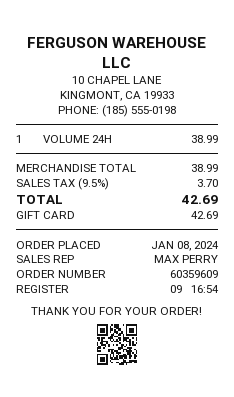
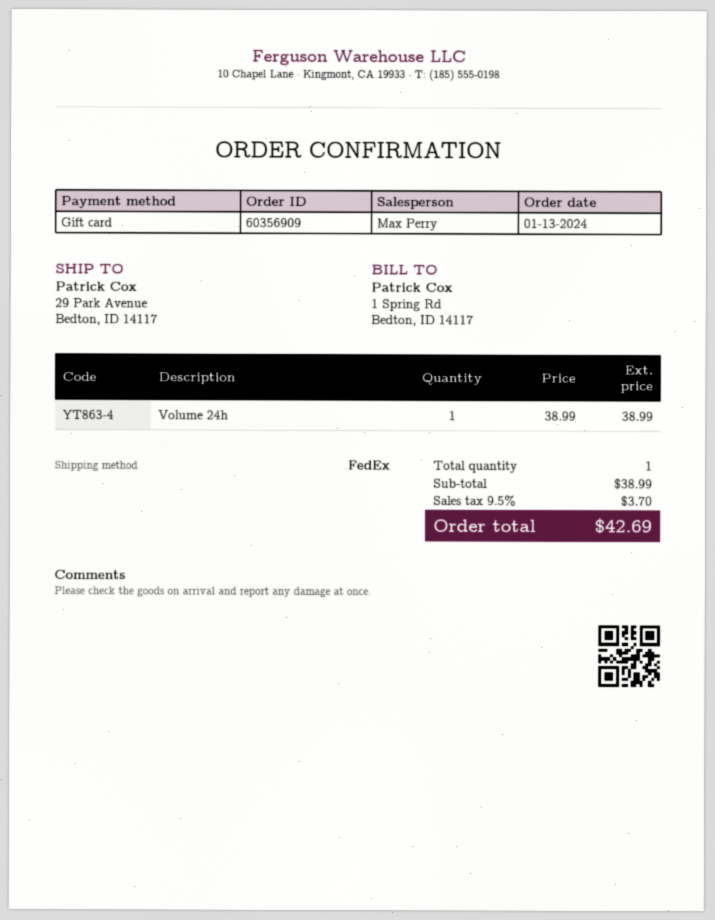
order number: 60359609 -> 60356909
order date: 2024-01-08 -> 2024-01-13

